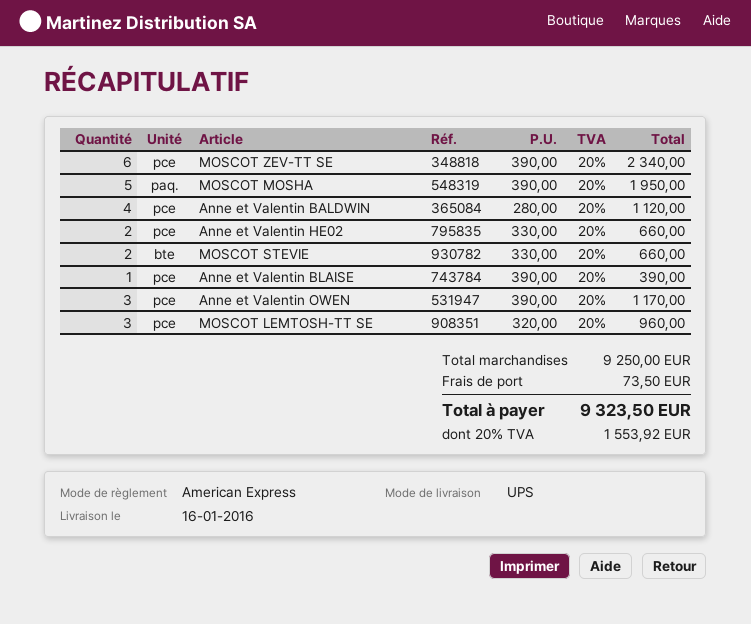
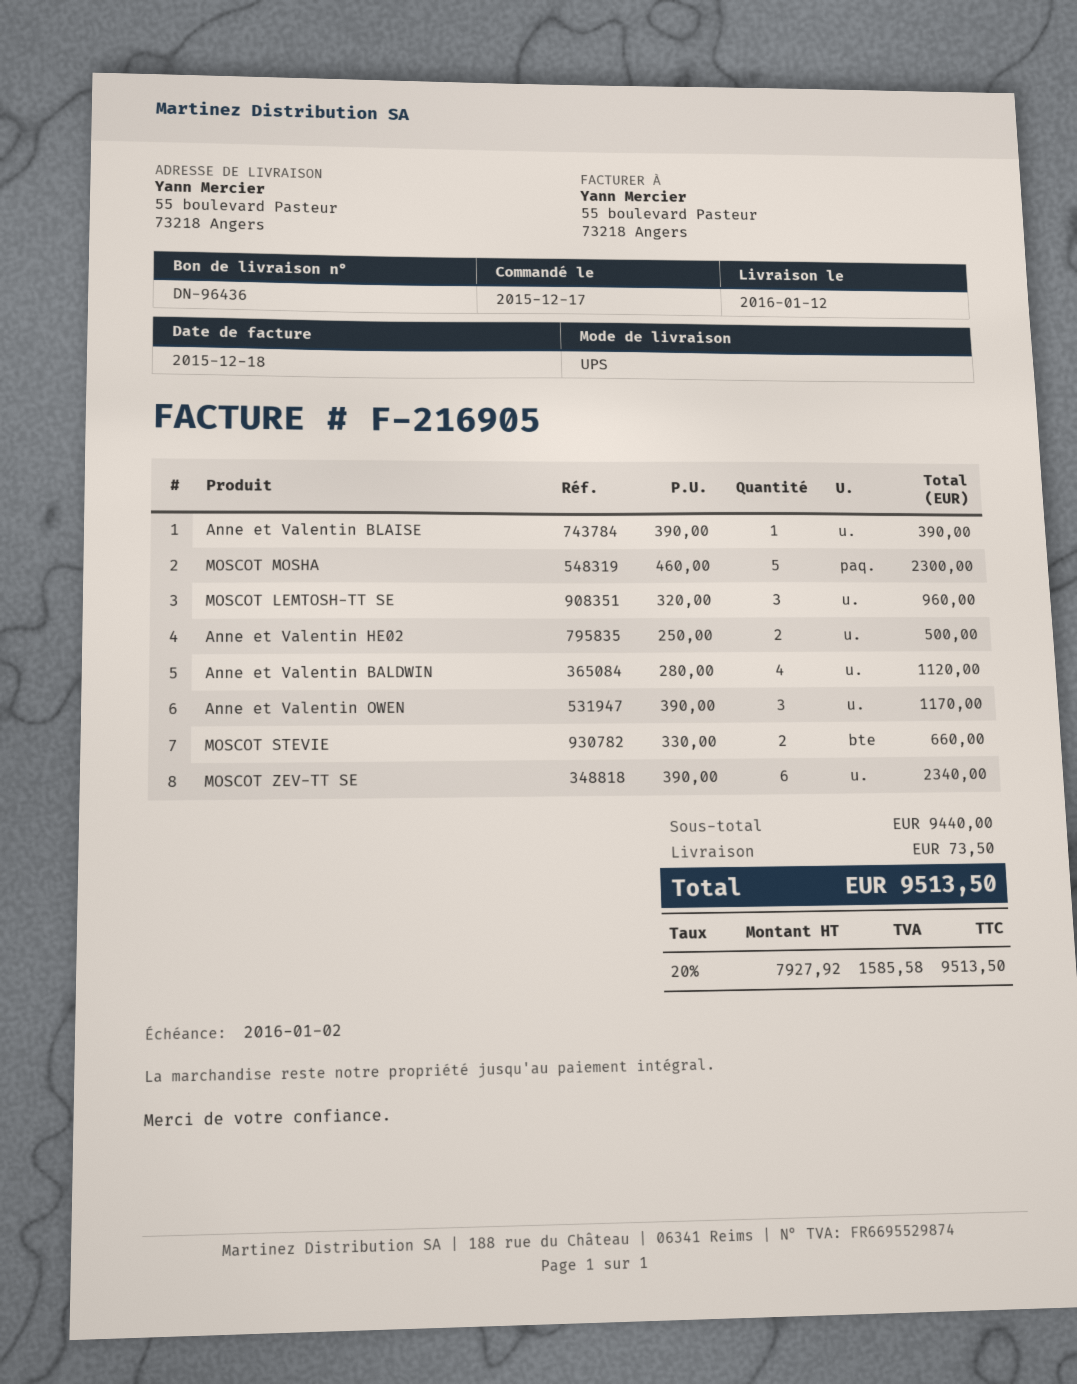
delivery date: 2016-01-16 -> 2016-01-12
MOSCOT MOSHA: 5 x 390.00 = 1950.00 -> 5 x 460.00 = 2300.00
Anne et Valentin HE02: 2 x 330.00 = 660.00 -> 2 x 250.00 = 500.00
subtotal: 9250.00 -> 9440.00
tax: 20% = 1553.92 -> 20% = 1585.58
total: 9323.50 -> 9513.50

